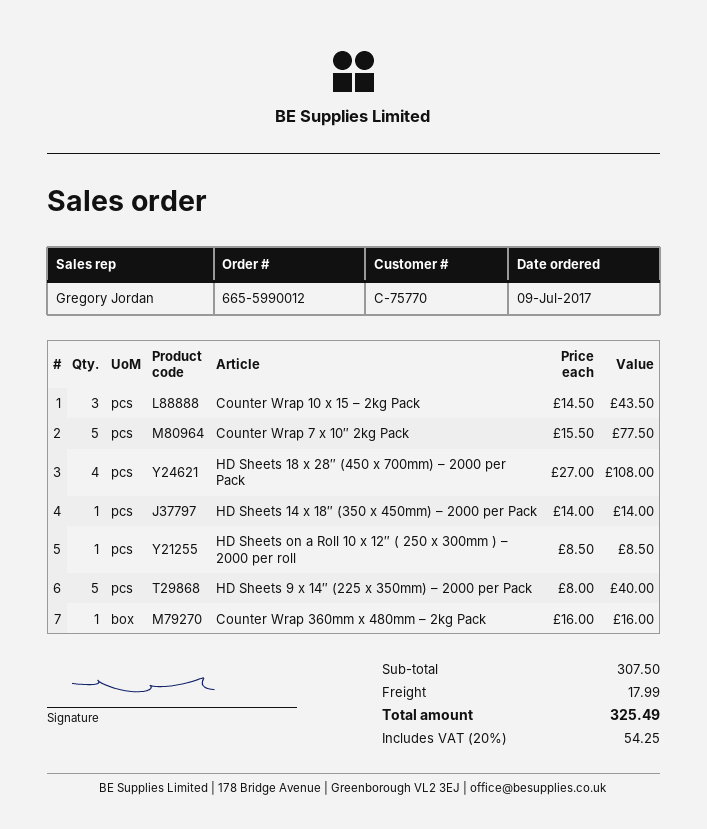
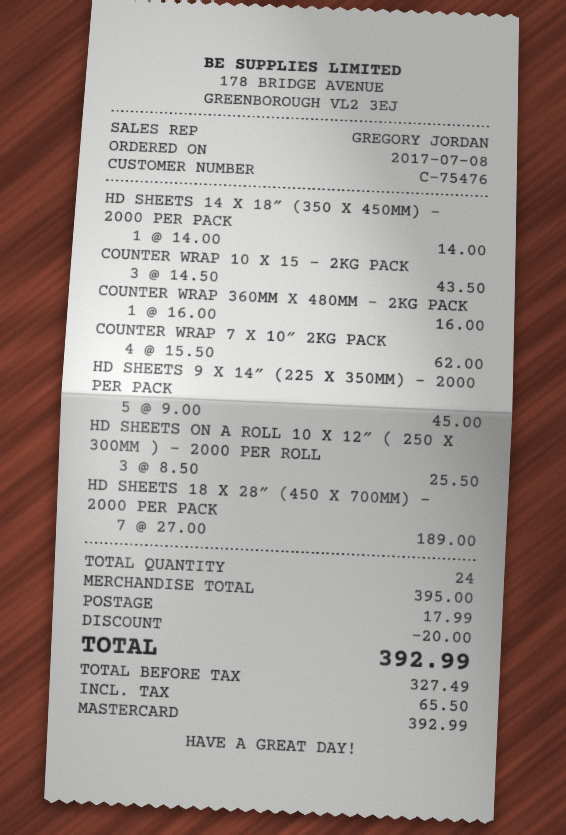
order date: 2017-07-09 -> 2017-07-08
customer number: C-75770 -> C-75476
Counter Wrap 7 x 10″ 2kg Pack: 5 x 15.50 = 77.50 -> 4 x 15.50 = 62.00
HD Sheets 18 x 28″ (450 x 700mm) – 2000 per Pack: 4 x 27.00 = 108.00 -> 7 x 27.00 = 189.00
HD Sheets on a Roll 10 x 12″ ( 250 x 300mm ) – 2000 per roll: 1 x 8.50 = 8.50 -> 3 x 8.50 = 25.50
HD Sheets 9 x 14″ (225 x 350mm) – 2000 per Pack: 5 x 8.00 = 40.00 -> 5 x 9.00 = 45.00
subtotal: 307.50 -> 395.00
discount: none -> 20.00
tax: 54.25 -> 65.50
total: 325.49 -> 392.99

